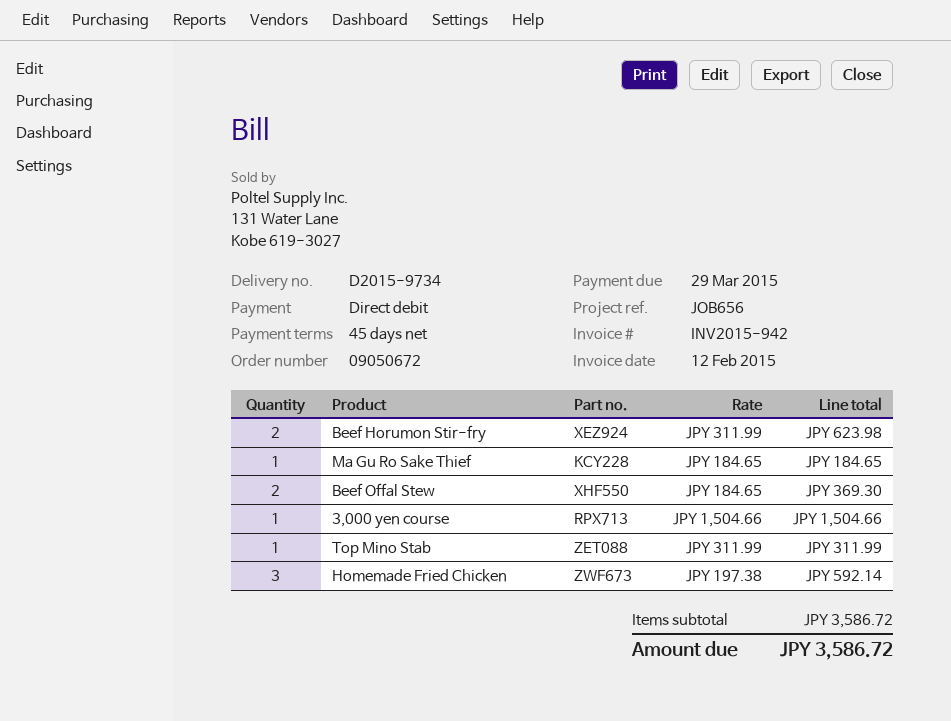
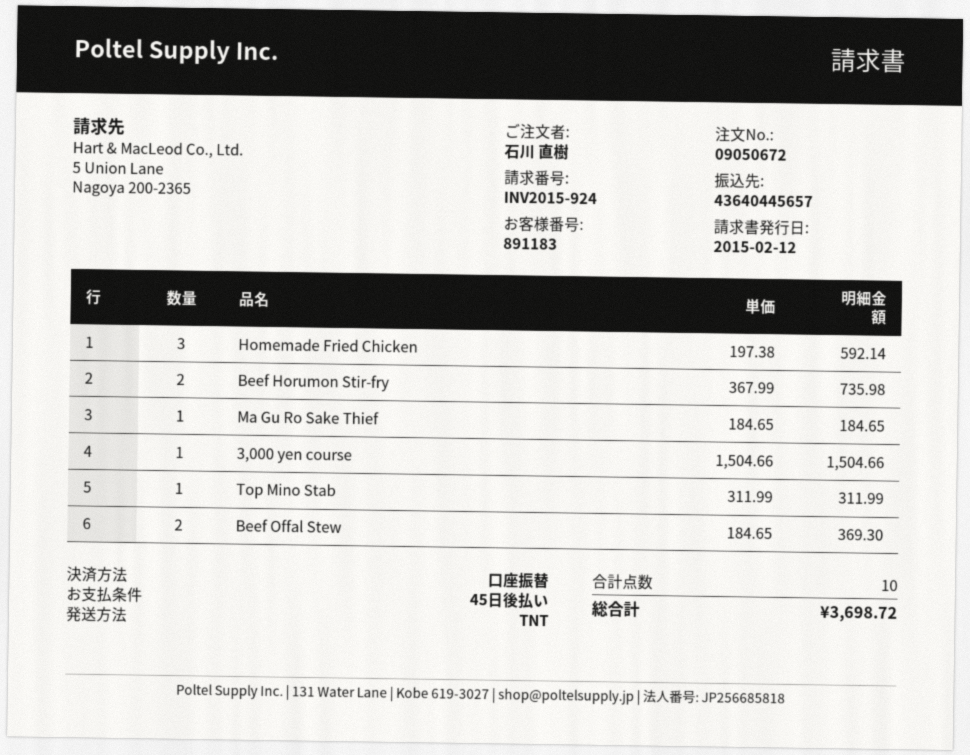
invoice number: INV2015-942 -> INV2015-924
Beef Horumon Stir-fry: 2 x 311.99 = 623.98 -> 2 x 367.99 = 735.98
total: 3586.72 -> 3698.72

